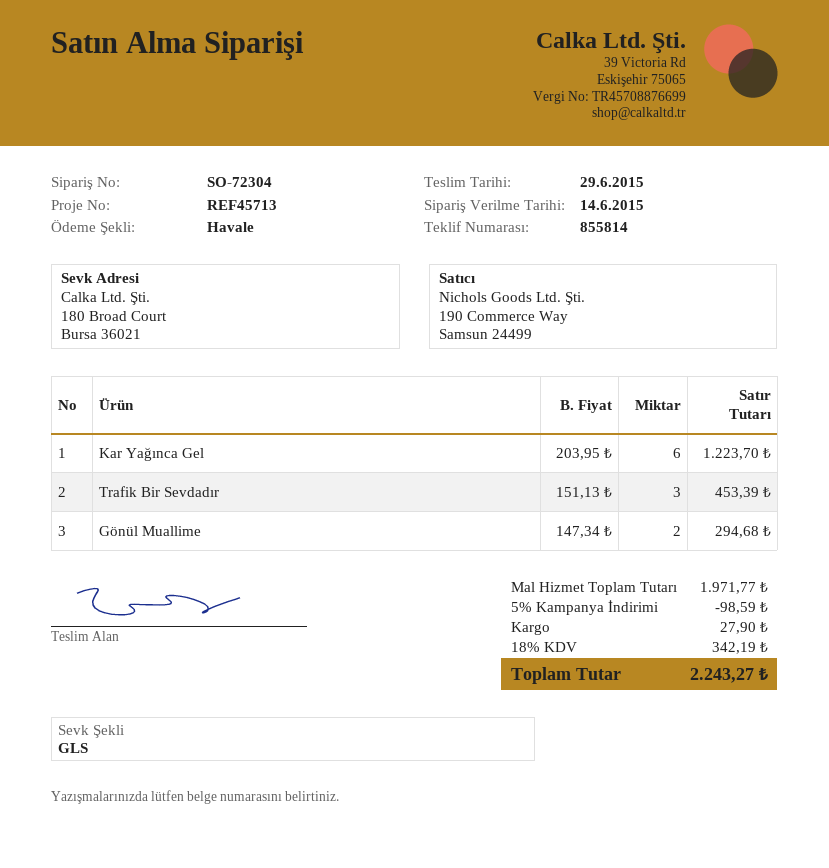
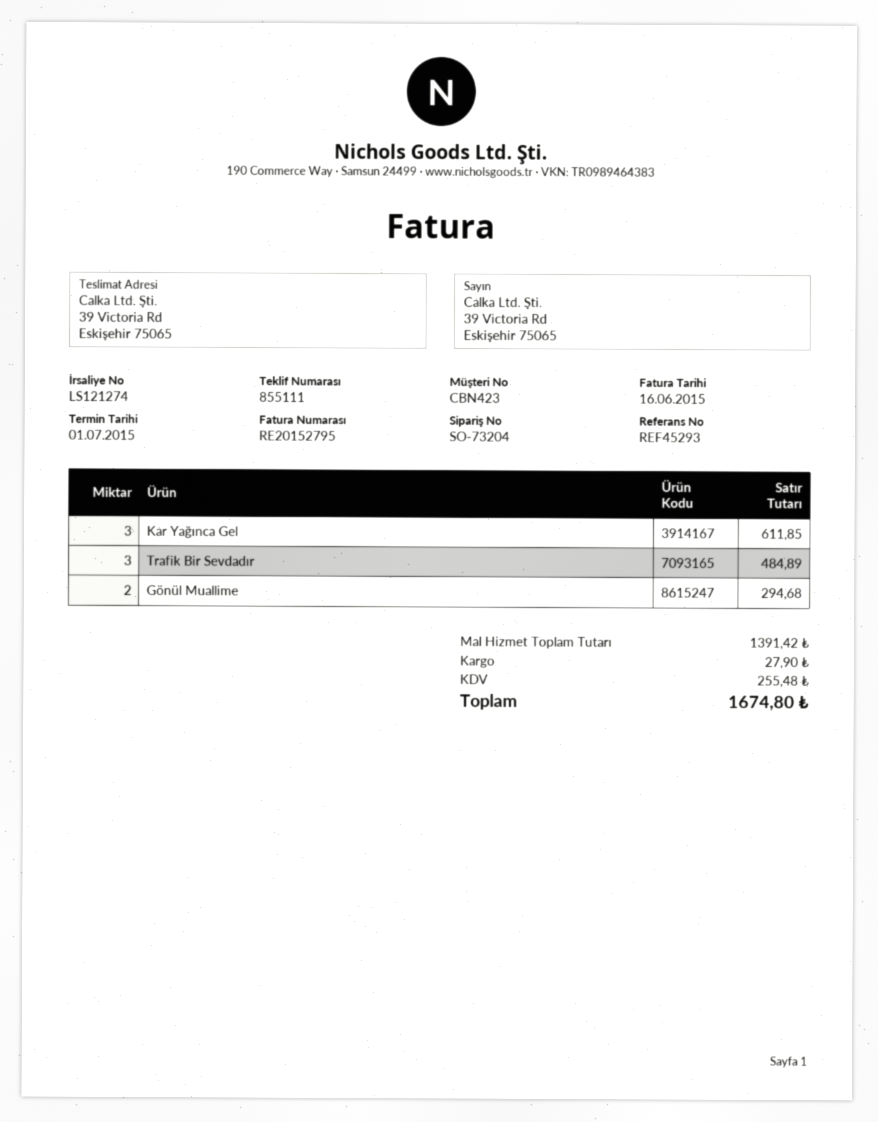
quote number: 855814 -> 855111
order number: SO-72304 -> SO-73204
delivery date: 2015-06-29 -> 2015-07-01
reference: REF45713 -> REF45293
ship to: 180 Broad Court, Bursa 36021 -> 39 Victoria Rd, Eskişehir 75065
Kar Yağınca Gel: 6 for 1223.70 -> 3 for 611.85
Trafik Bir Sevdadır: 3 for 453.39 -> 3 for 484.89
subtotal: 1971.77 -> 1391.42
discount: 5% = 98.59 -> none
tax: 342.19 -> 255.48
total: 2243.27 -> 1674.80

